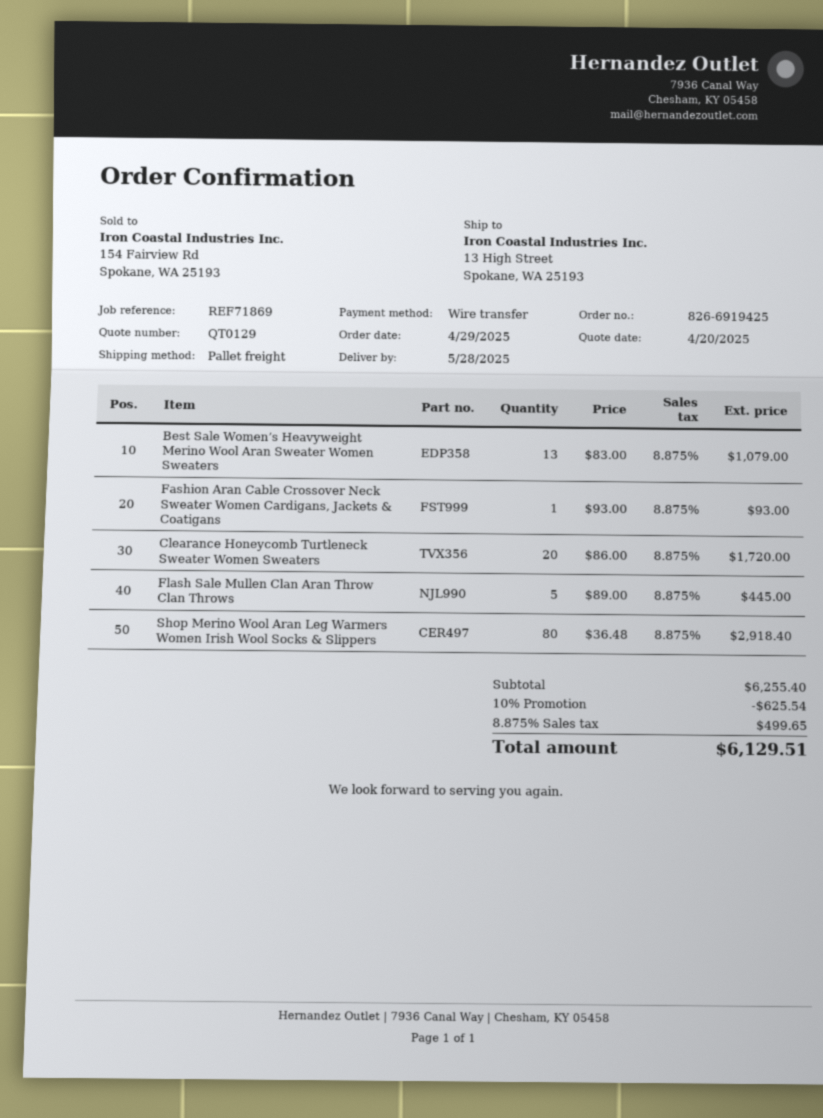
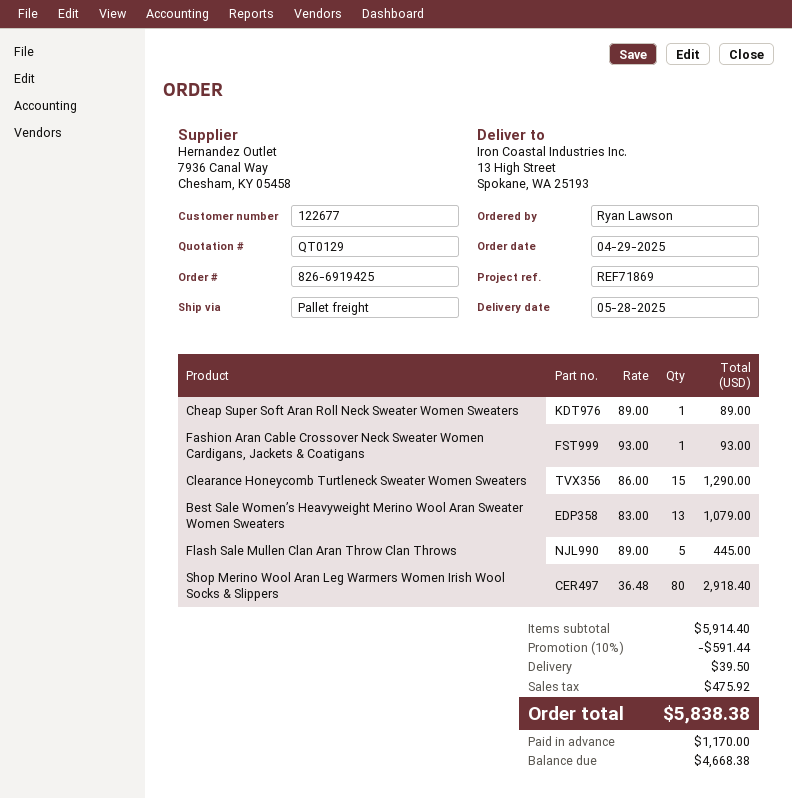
Clearance Honeycomb Turtleneck Sweater Women Sweaters: 20 x 86.00 = 1720.00 -> 15 x 86.00 = 1290.00
Cheap Super Soft Aran Roll Neck Sweater Women Sweaters: none -> 1 x 89.00 = 89.00
subtotal: 6255.40 -> 5914.40
discount: 10% = 625.54 -> 10% = 591.44
shipping: none -> 39.50
tax: 499.65 -> 475.92
total: 6129.51 -> 5838.38

